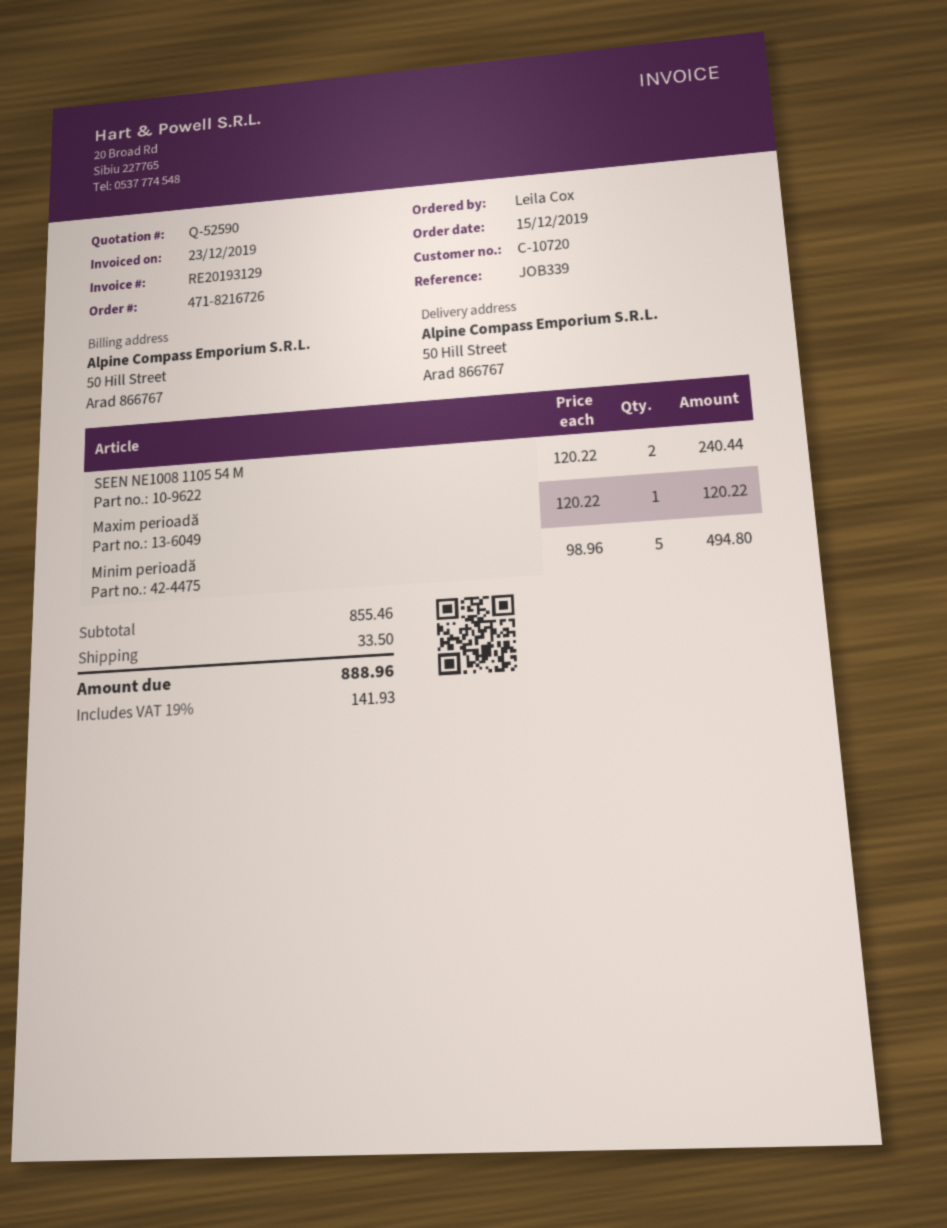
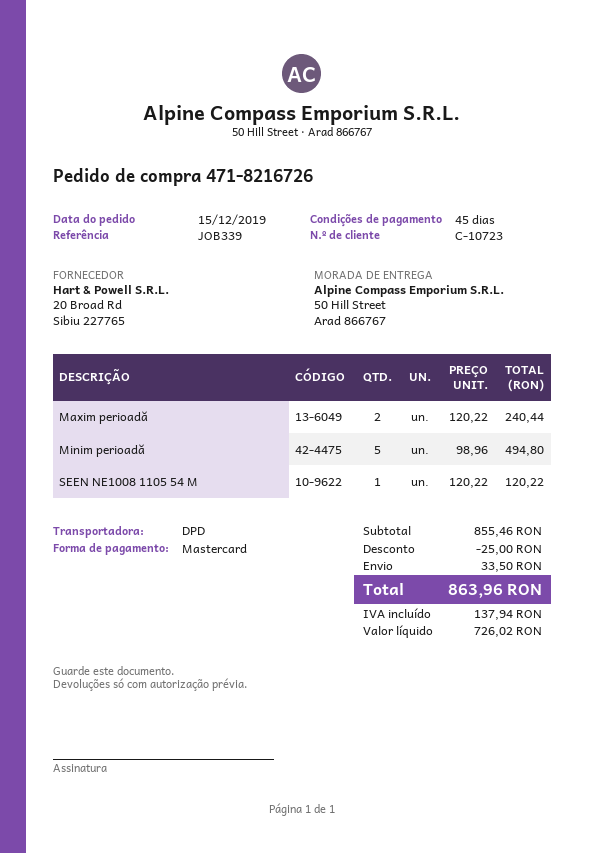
customer number: C-10720 -> C-10723
SEEN NE1008 1105 54 M: 2 x 120.22 = 240.44 -> 1 x 120.22 = 120.22
Maxim perioadă: 1 x 120.22 = 120.22 -> 2 x 120.22 = 240.44
discount: none -> 25.00
tax: 141.93 -> 137.94
total: 888.96 -> 863.96

